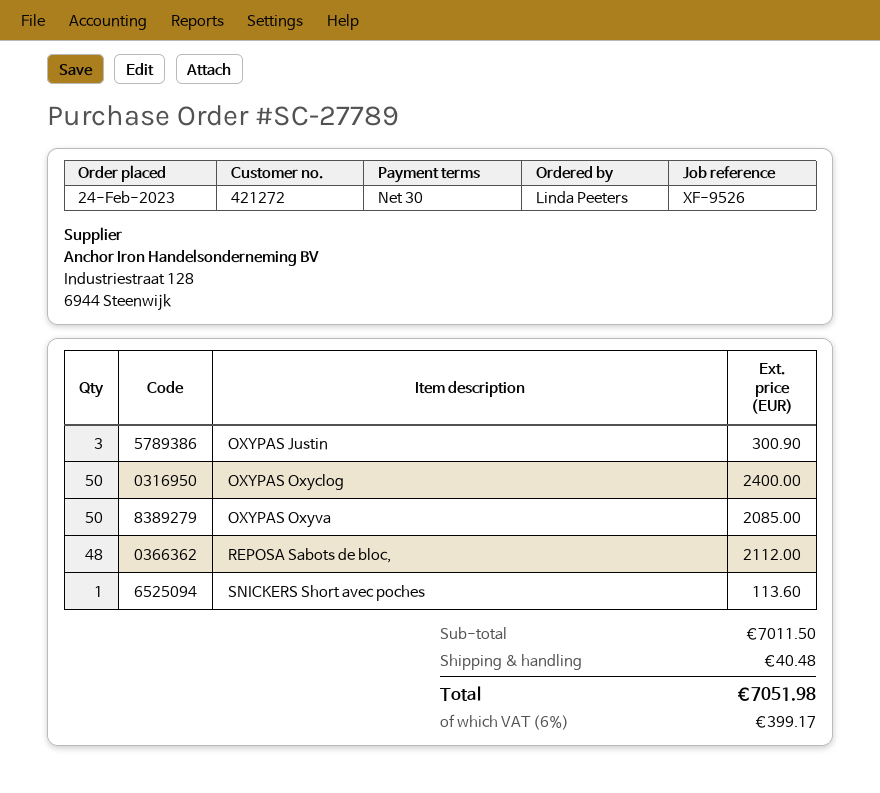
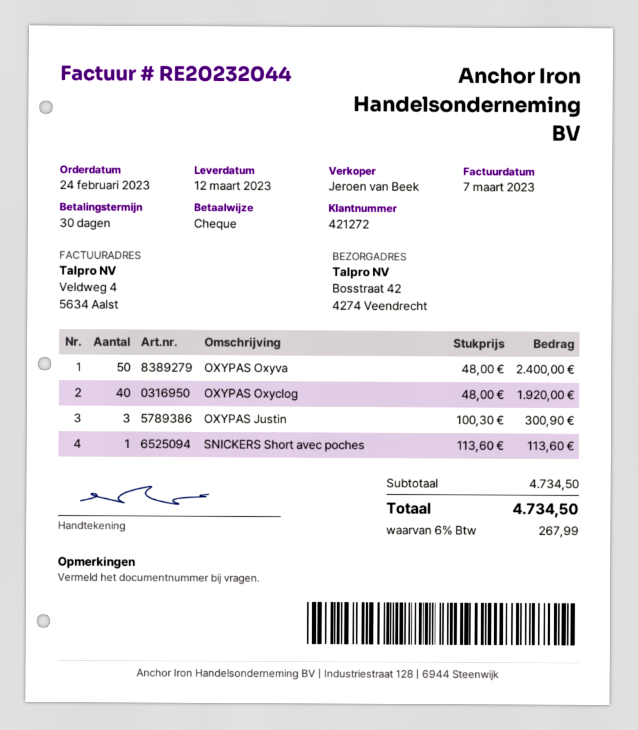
OXYPAS Oxyclog: 50 for 2400.00 -> 40 for 1920.00
OXYPAS Oxyva: 50 for 2085.00 -> 50 for 2400.00
REPOSA Sabots de bloc,: 48 for 2112.00 -> none
subtotal: 7011.50 -> 4734.50
shipping: 40.48 -> none
tax: 6% = 399.17 -> 6% = 267.99
total: 7051.98 -> 4734.50

